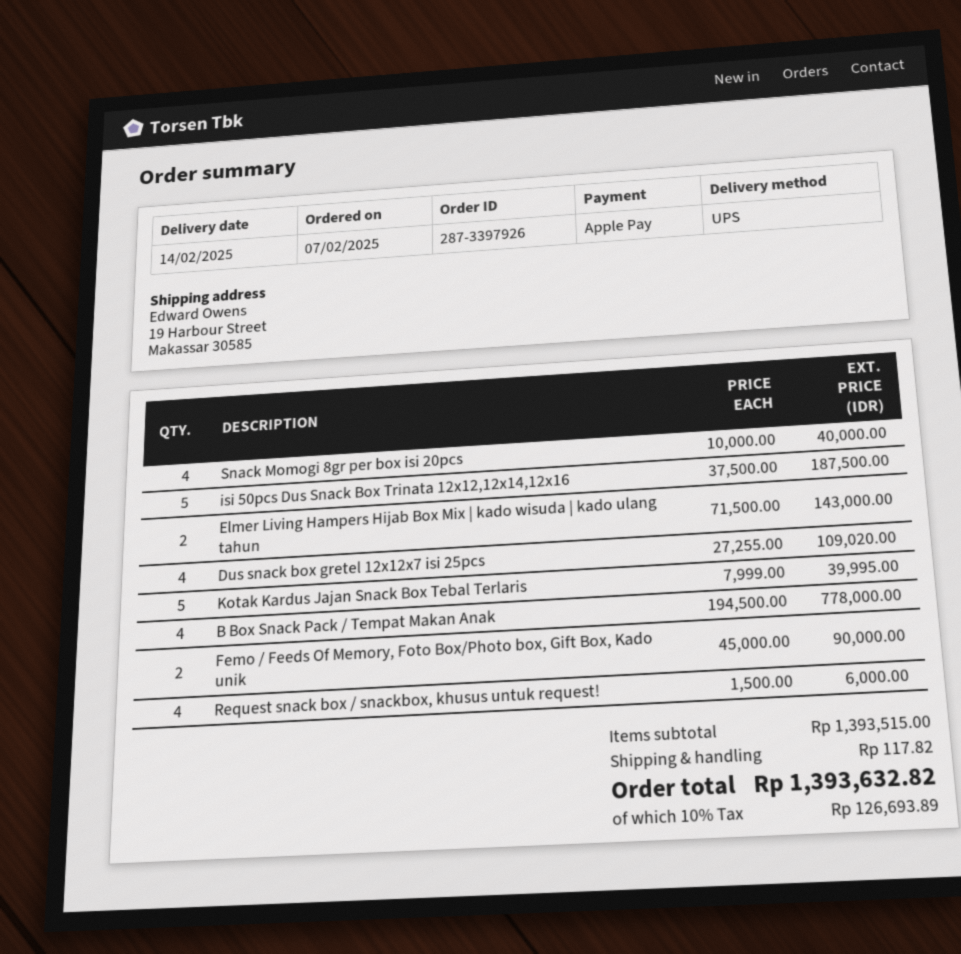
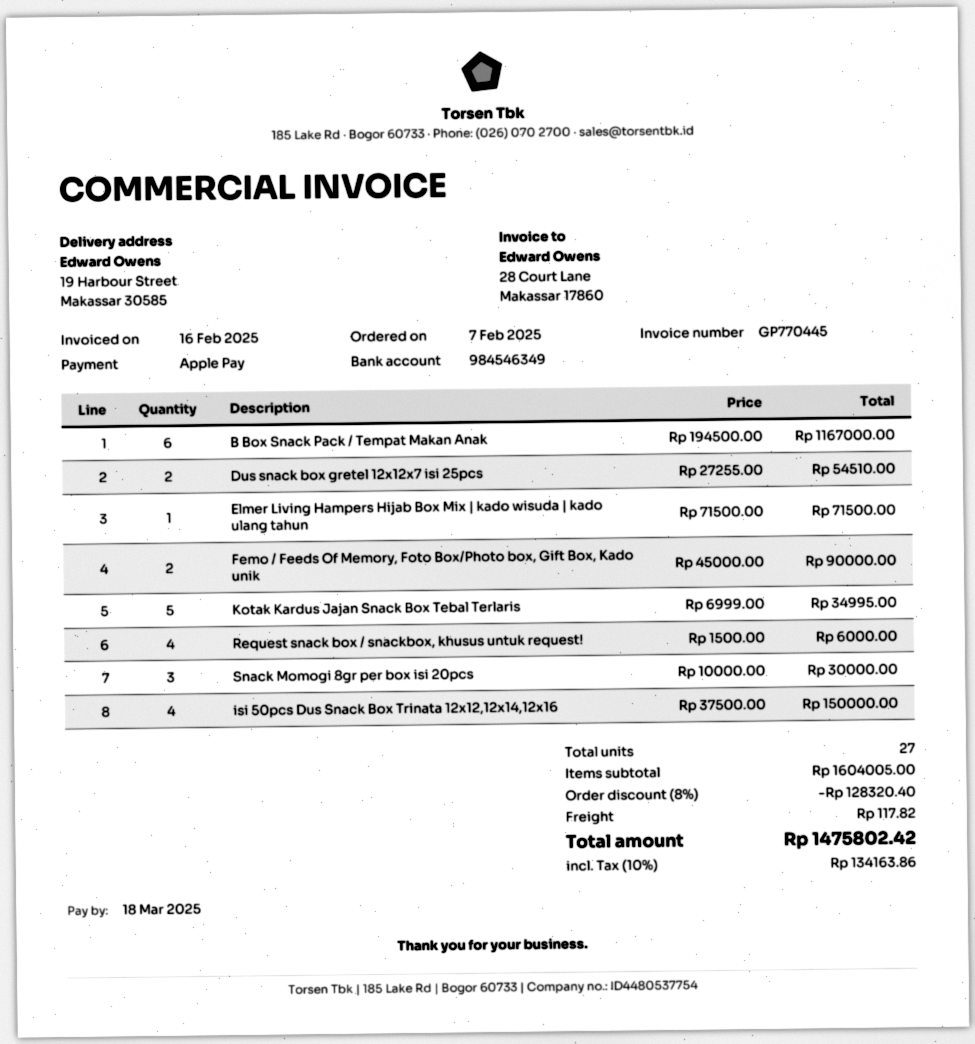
Snack Momogi 8gr per box isi 20pcs: 4 x 10000.00 = 40000.00 -> 3 x 10000.00 = 30000.00
isi 50pcs Dus Snack Box Trinata 12x12,12x14,12x16: 5 x 37500.00 = 187500.00 -> 4 x 37500.00 = 150000.00
Elmer Living Hampers Hijab Box Mix | kado wisuda | kado ulang tahun: 2 x 71500.00 = 143000.00 -> 1 x 71500.00 = 71500.00
Dus snack box gretel 12x12x7 isi 25pcs: 4 x 27255.00 = 109020.00 -> 2 x 27255.00 = 54510.00
Kotak Kardus Jajan Snack Box Tebal Terlaris: 5 x 7999.00 = 39995.00 -> 5 x 6999.00 = 34995.00
B Box Snack Pack / Tempat Makan Anak: 4 x 194500.00 = 778000.00 -> 6 x 194500.00 = 1167000.00
subtotal: 1393515.00 -> 1604005.00
discount: none -> 8% = 128320.40
tax: 10% = 126693.89 -> 10% = 134163.86
total: 1393632.82 -> 1475802.42

